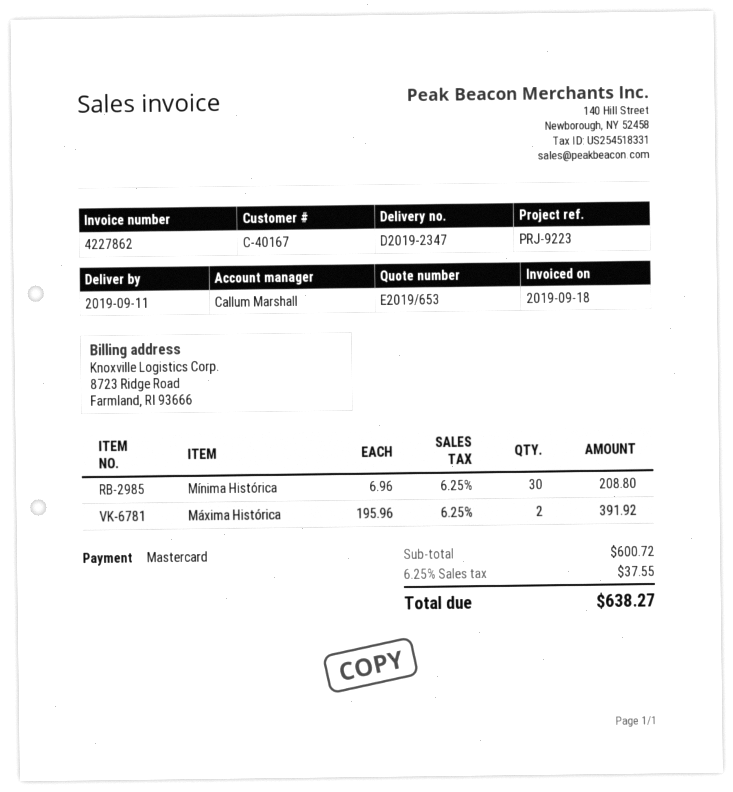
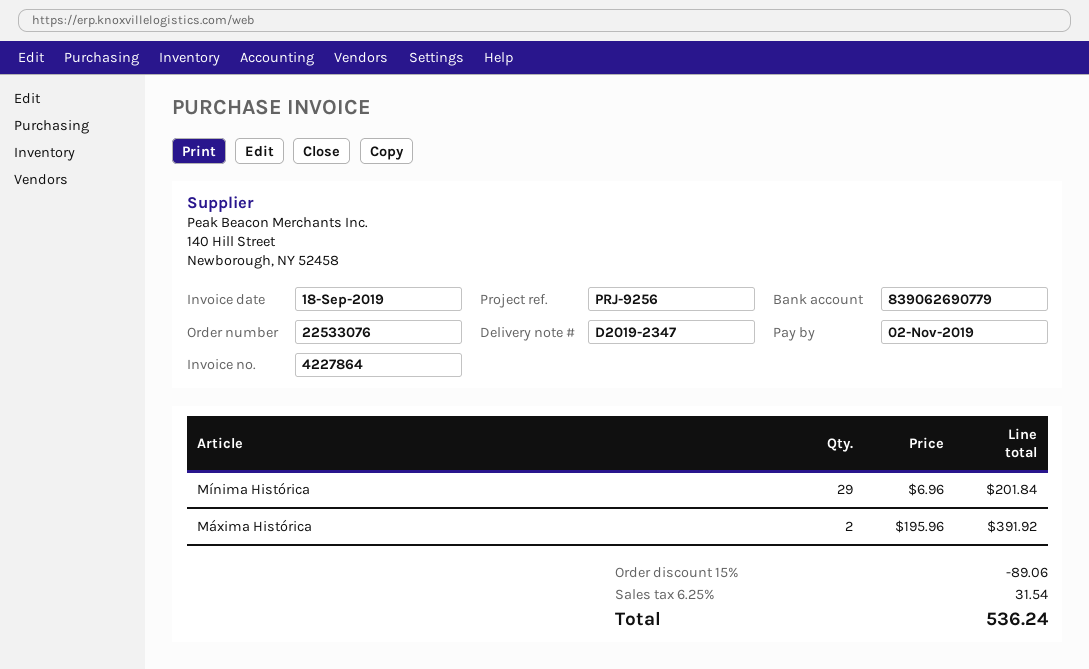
invoice number: 4227862 -> 4227864
reference: PRJ-9223 -> PRJ-9256
Mínima Histórica: 30 x 6.96 = 208.80 -> 29 x 6.96 = 201.84
discount: none -> 15% = 89.06
tax: 6.25% = 37.55 -> 6.25% = 31.54
total: 638.27 -> 536.24

